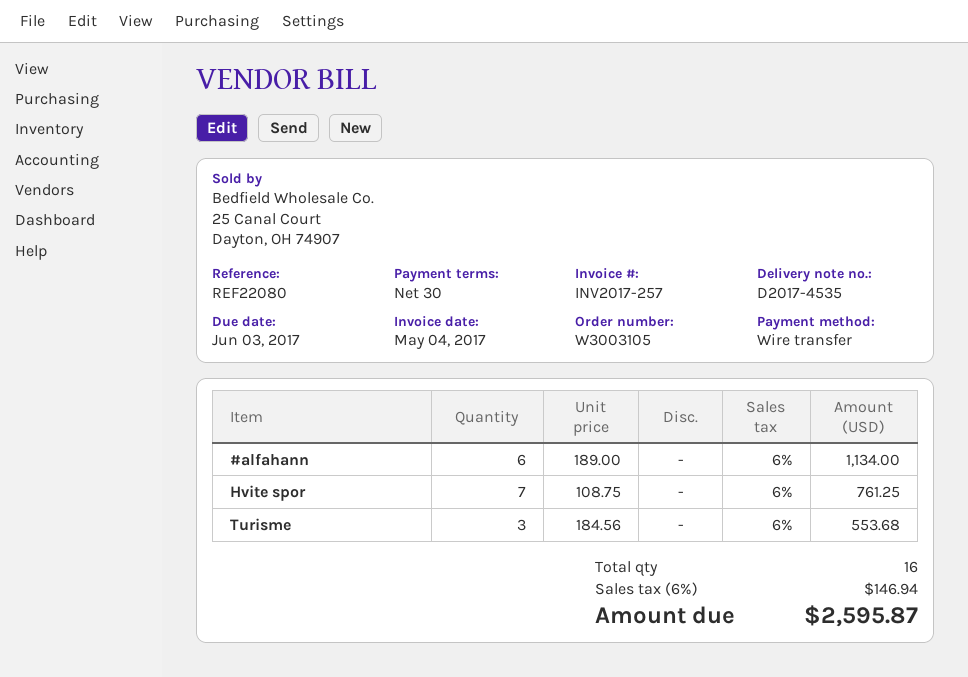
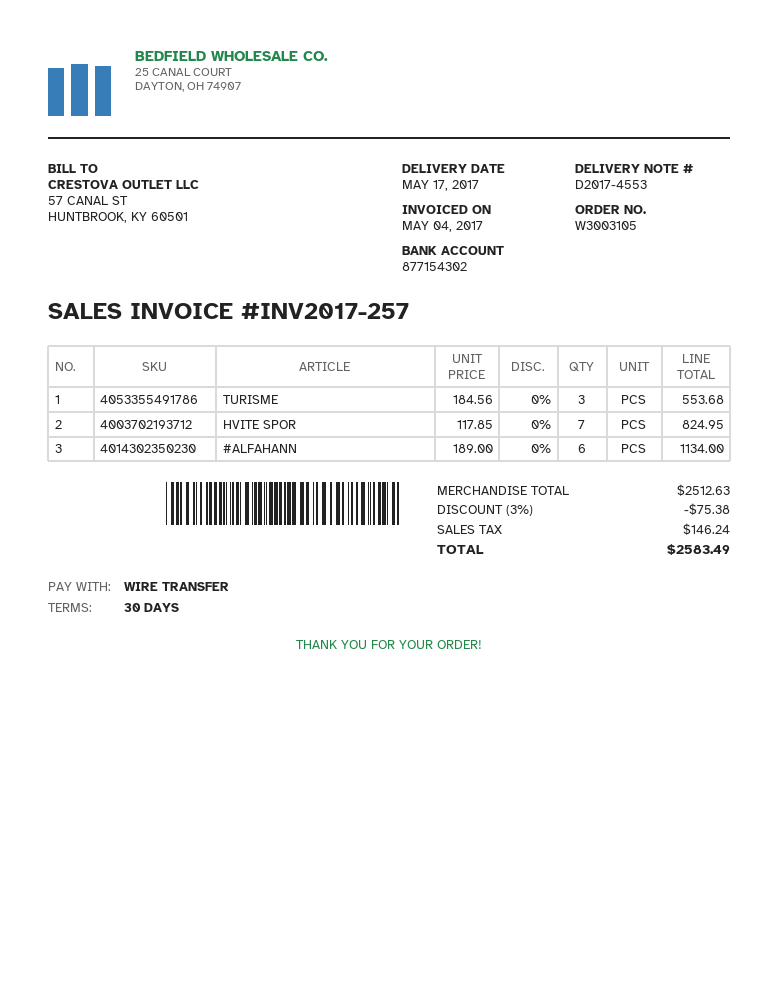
delivery note number: D2017-4535 -> D2017-4553
Hvite spor: 7 x 108.75 = 761.25 -> 7 x 117.85 = 824.95
discount: none -> 3% = 75.38
tax: 146.94 -> 146.24
total: 2595.87 -> 2583.49

